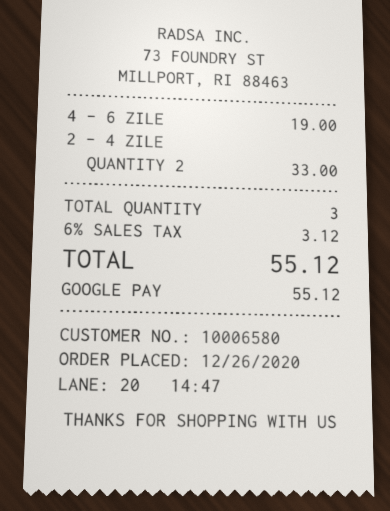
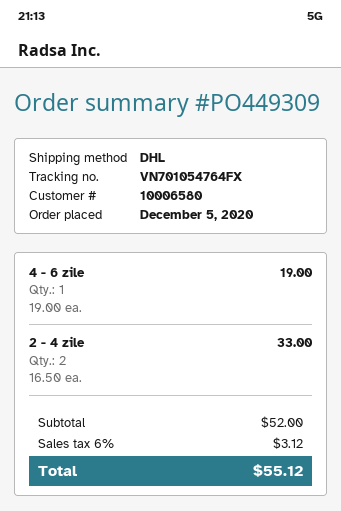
order date: 2020-12-26 -> 2020-12-05

